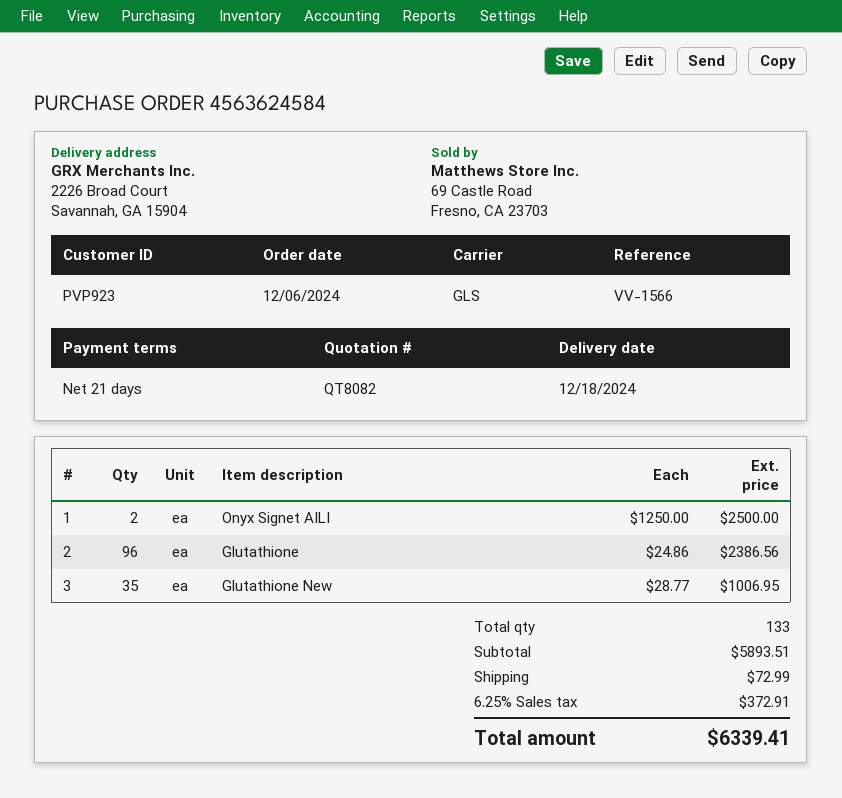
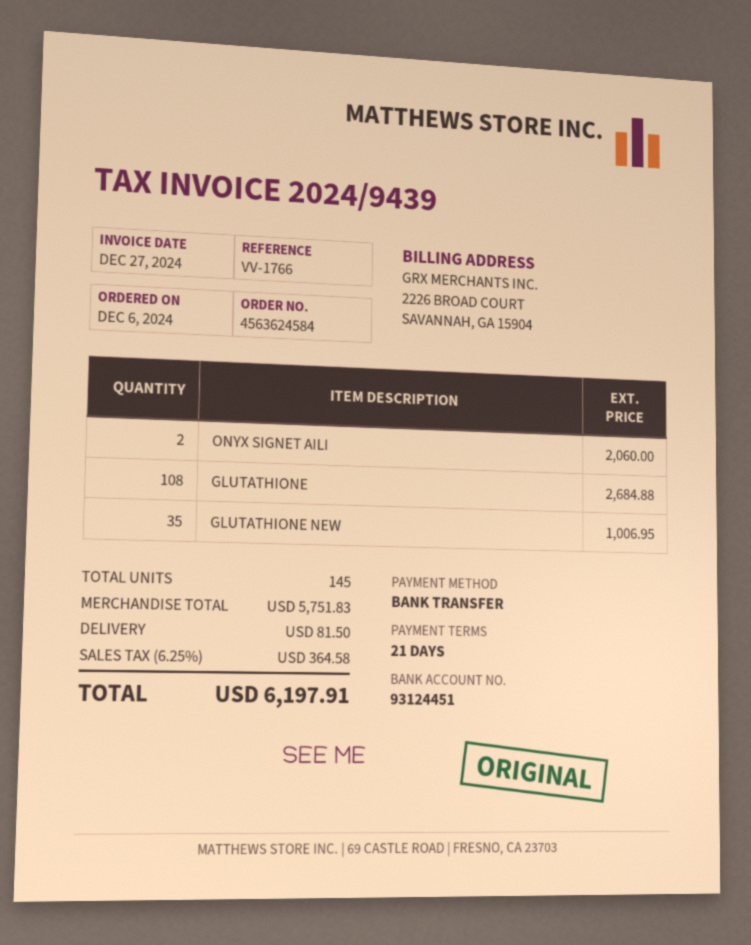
reference: VV-1566 -> VV-1766
Onyx Signet AILI: 2 for 2500.00 -> 2 for 2060.00
Glutathione: 96 for 2386.56 -> 108 for 2684.88
total quantity: 133 -> 145
subtotal: 5893.51 -> 5751.83
shipping: 72.99 -> 81.50
tax: 6.25% = 372.91 -> 6.25% = 364.58
total: 6339.41 -> 6197.91

